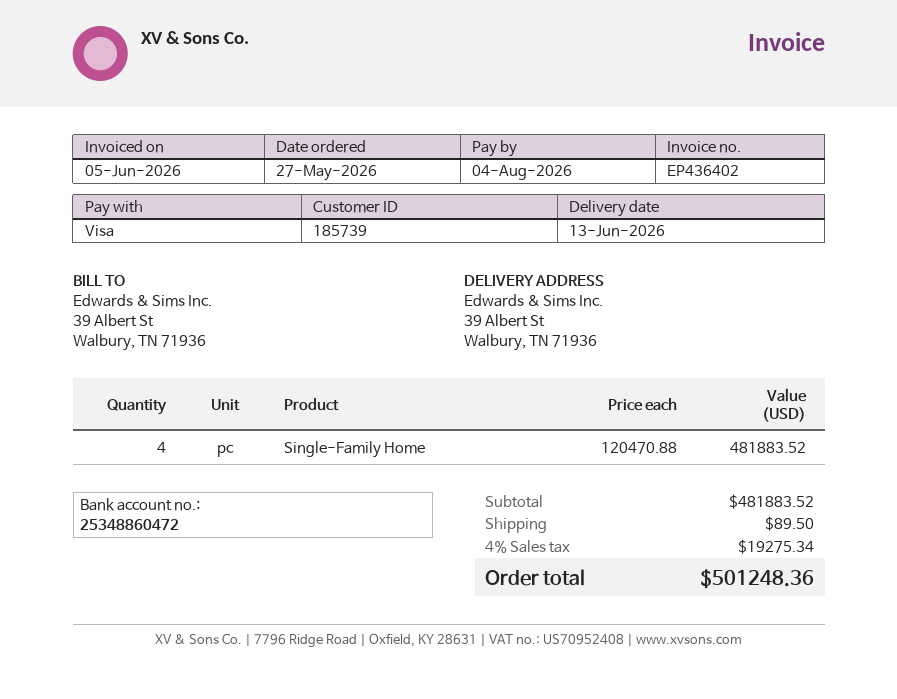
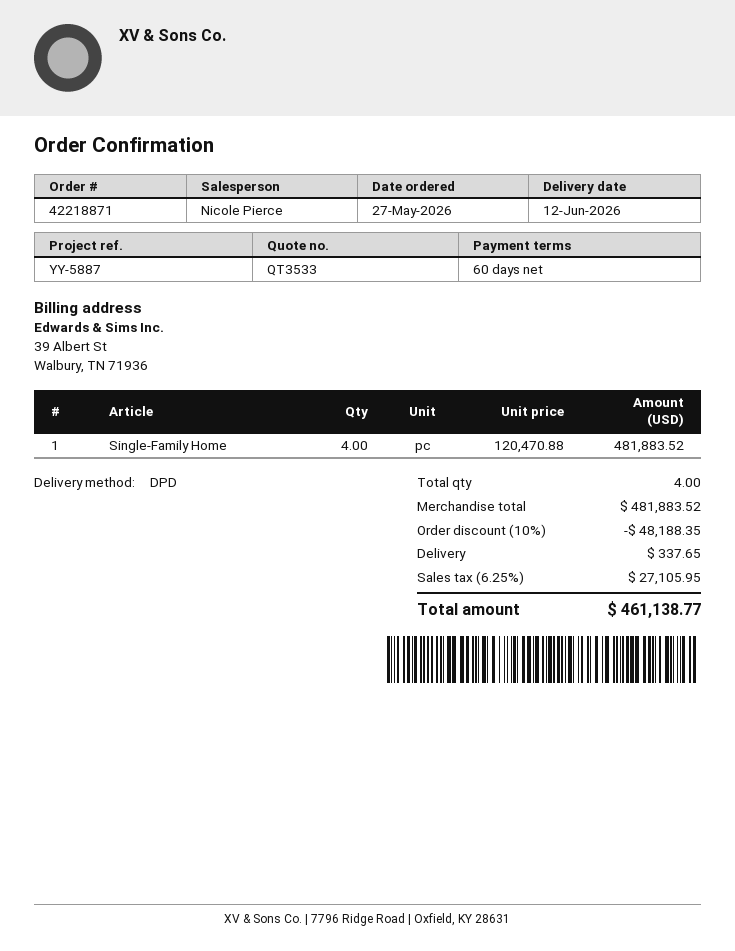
delivery date: 2026-06-13 -> 2026-06-12
discount: none -> 10% = 48188.35
shipping: 89.50 -> 337.65
tax: 4% = 19275.34 -> 6.25% = 27105.95
total: 501248.36 -> 461138.77

